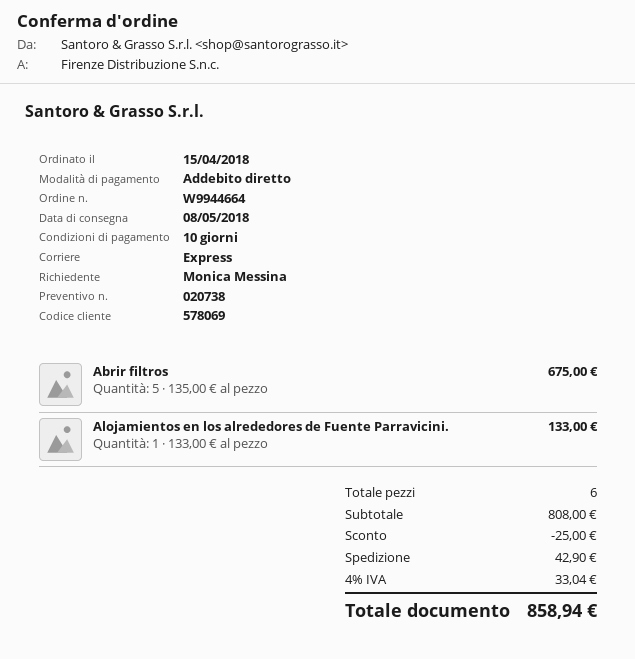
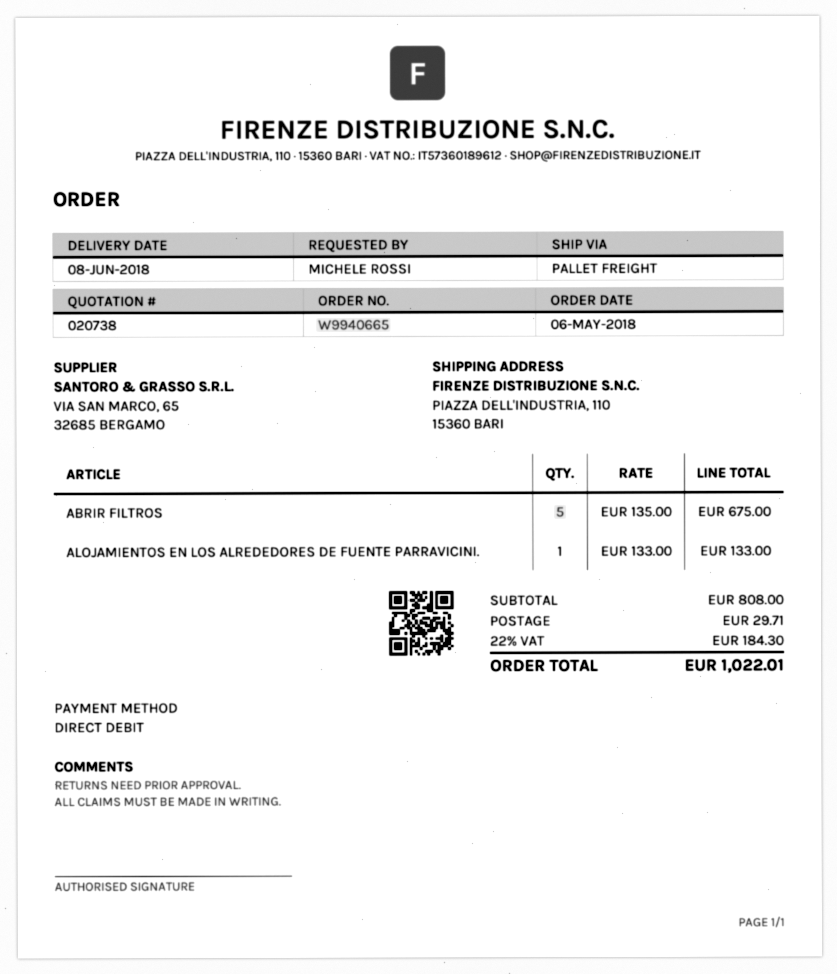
order number: W9944664 -> W9940665
order date: 2018-04-15 -> 2018-05-06
delivery date: 2018-05-08 -> 2018-06-08
ordered by: Monica Messina -> MICHELE ROSSI
shipping method: express -> pallet freight
discount: 25.00 -> none
shipping: 42.90 -> 29.71
tax: 4% = 33.04 -> 22% = 184.30
total: 858.94 -> 1022.01

